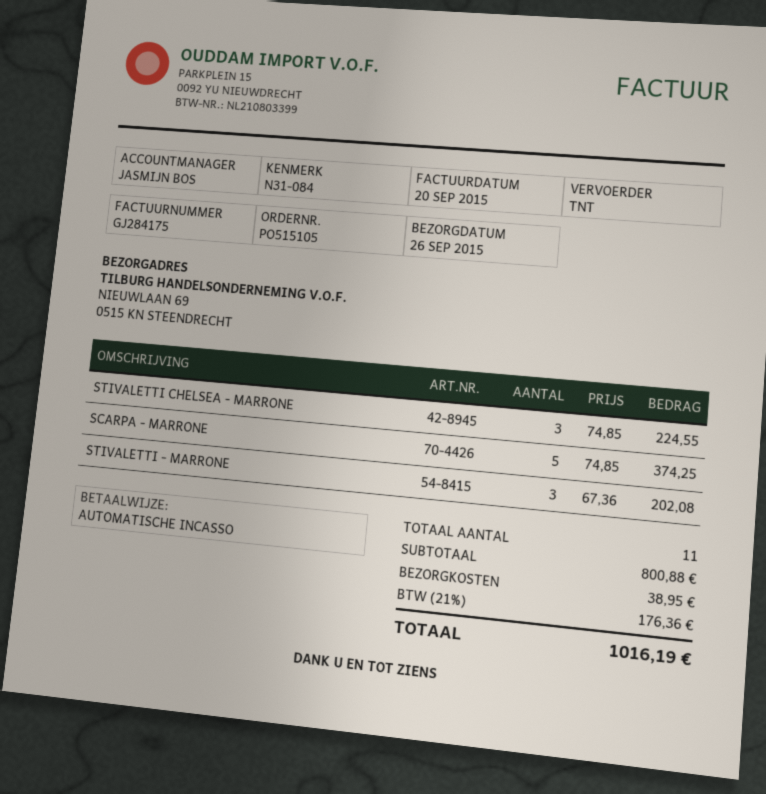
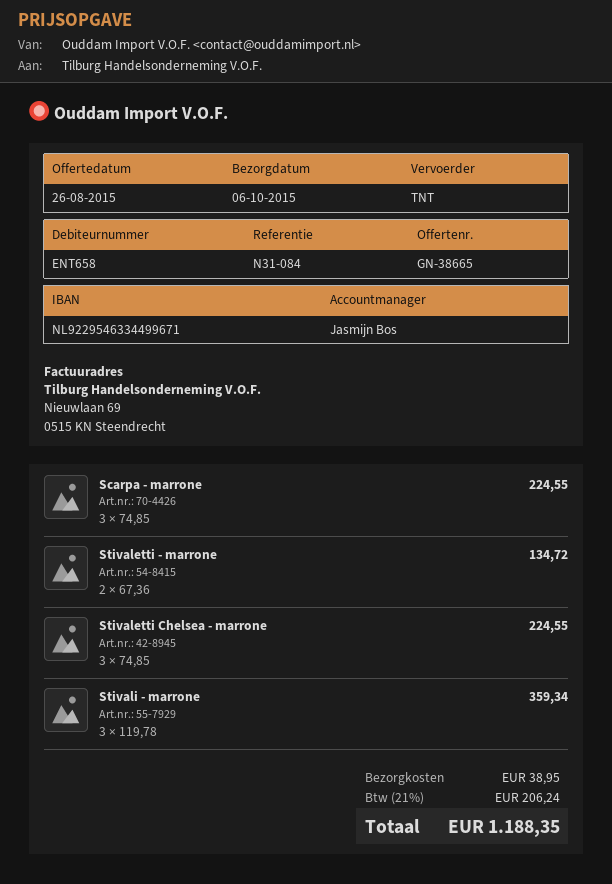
delivery date: 2015-09-26 -> 2015-10-06
SCARPA - MARRONE: 5 x 74.85 = 374.25 -> 3 x 74.85 = 224.55
STIVALETTI - MARRONE: 3 x 67.36 = 202.08 -> 2 x 67.36 = 134.72
Stivali - marrone: none -> 3 x 119.78 = 359.34
tax: 21% = 176.36 -> 21% = 206.24
total: 1016.19 -> 1188.35

